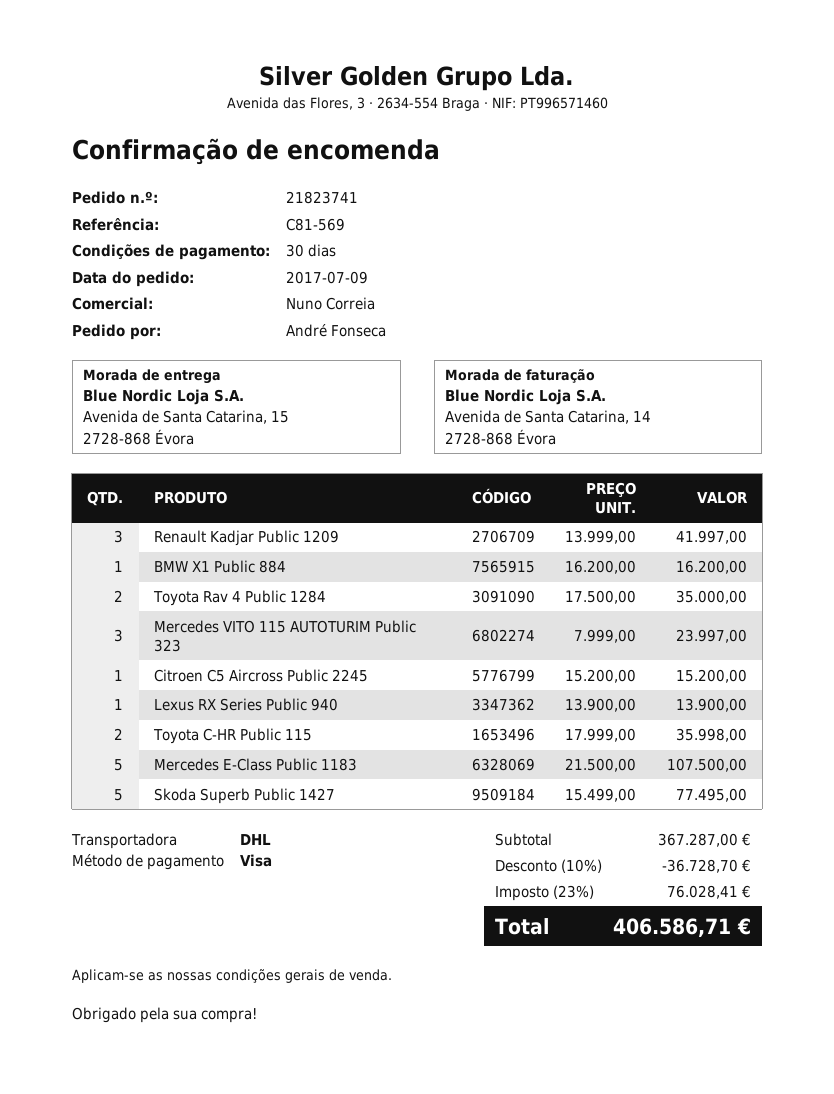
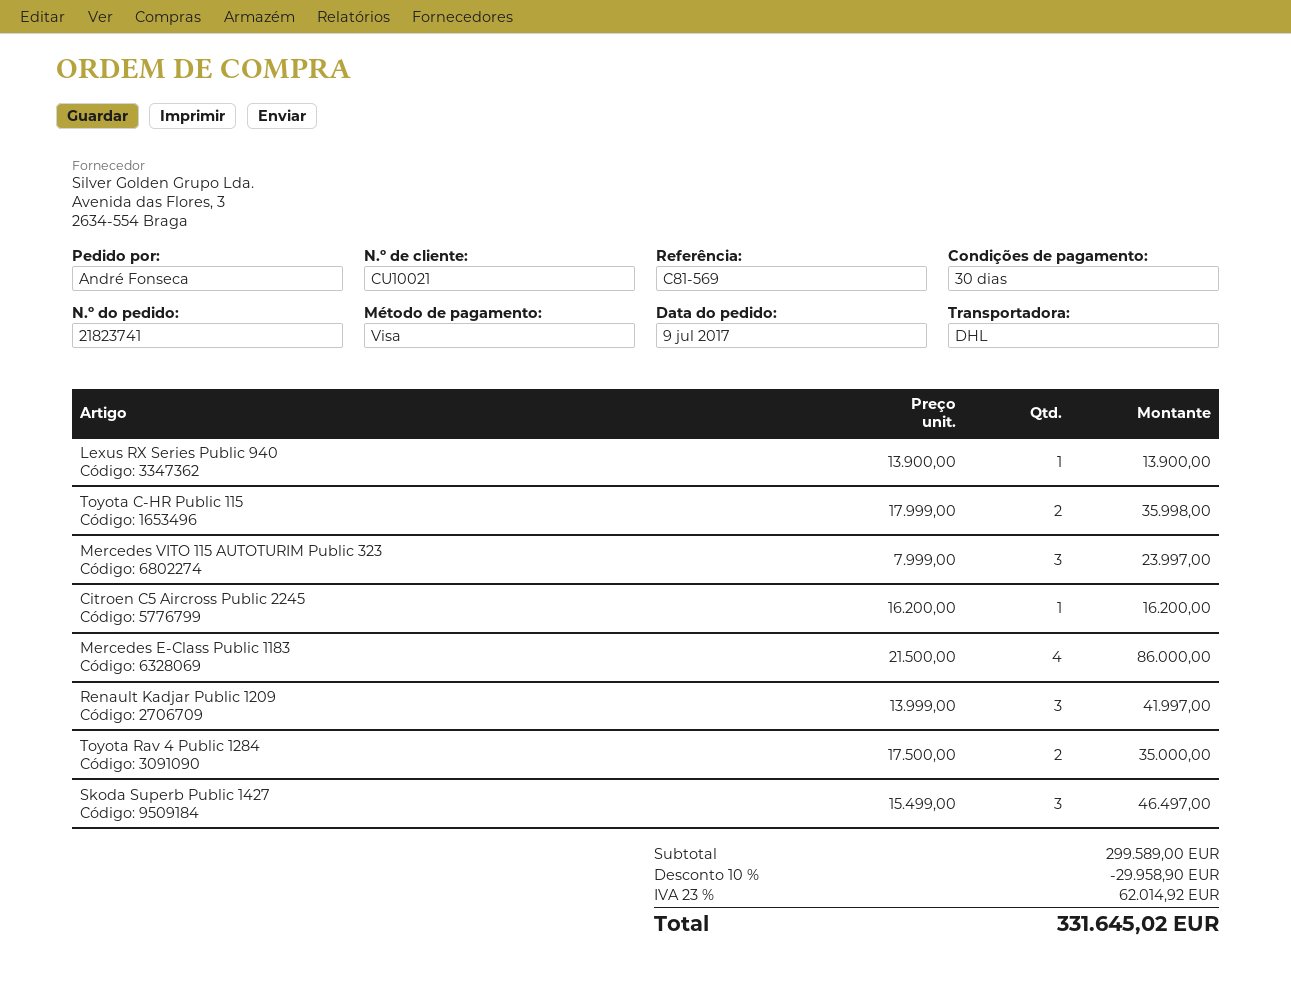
BMW X1 Public 884: 1 x 16200.00 = 16200.00 -> none
Citroen C5 Aircross Public 2245: 1 x 15200.00 = 15200.00 -> 1 x 16200.00 = 16200.00
Mercedes E-Class Public 1183: 5 x 21500.00 = 107500.00 -> 4 x 21500.00 = 86000.00
Skoda Superb Public 1427: 5 x 15499.00 = 77495.00 -> 3 x 15499.00 = 46497.00
subtotal: 367287.00 -> 299589.00
discount: 10% = 36728.70 -> 10% = 29958.90
tax: 23% = 76028.41 -> 23% = 62014.92
total: 406586.71 -> 331645.02

